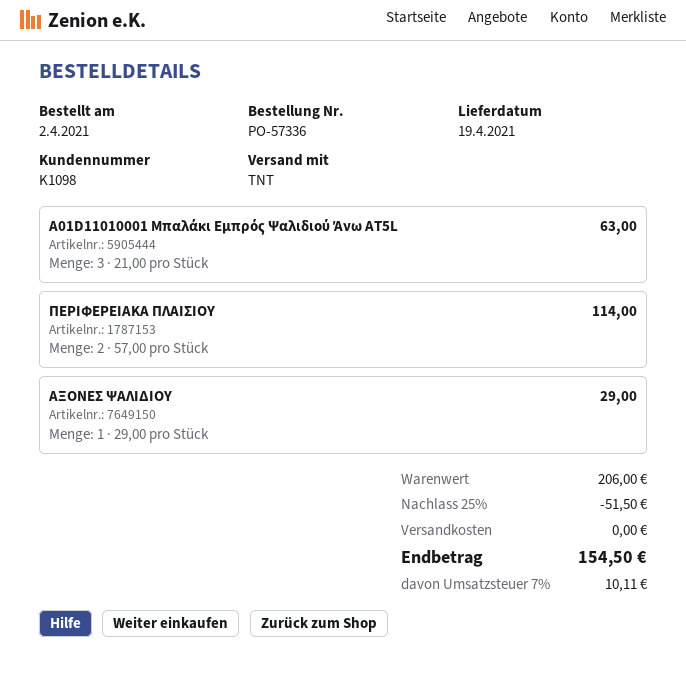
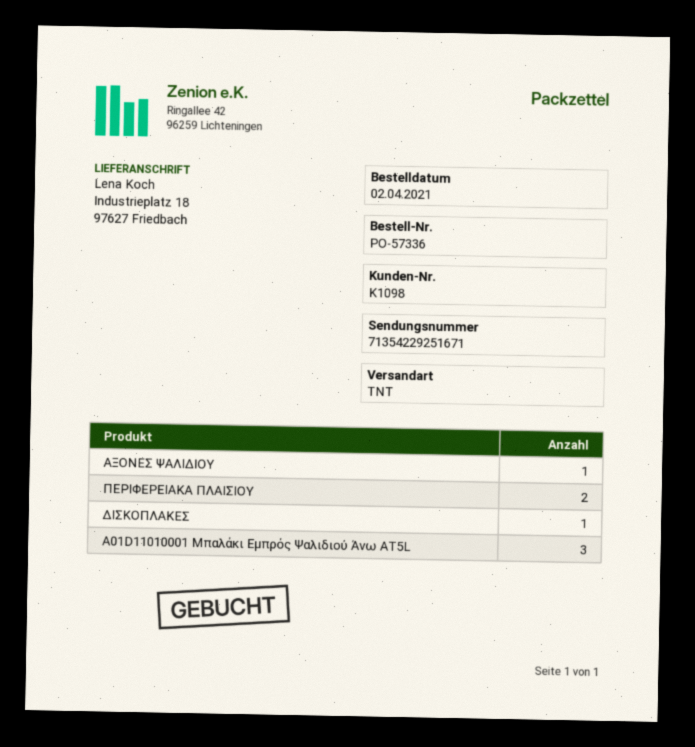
ΔΙΣΚΟΠΛΑΚΕΣ: none -> 1

